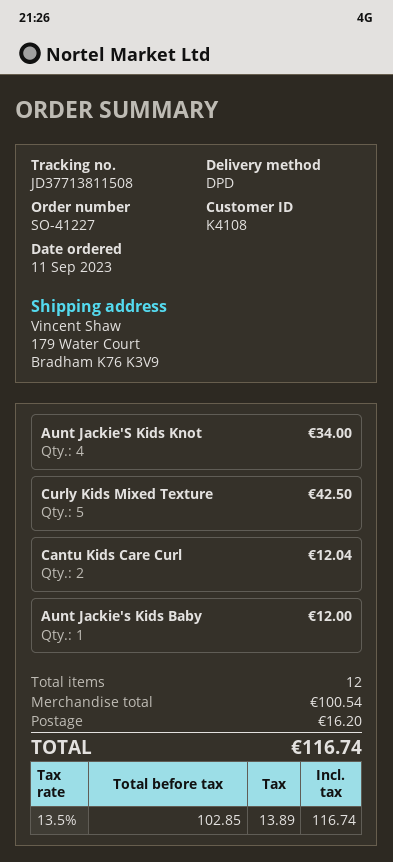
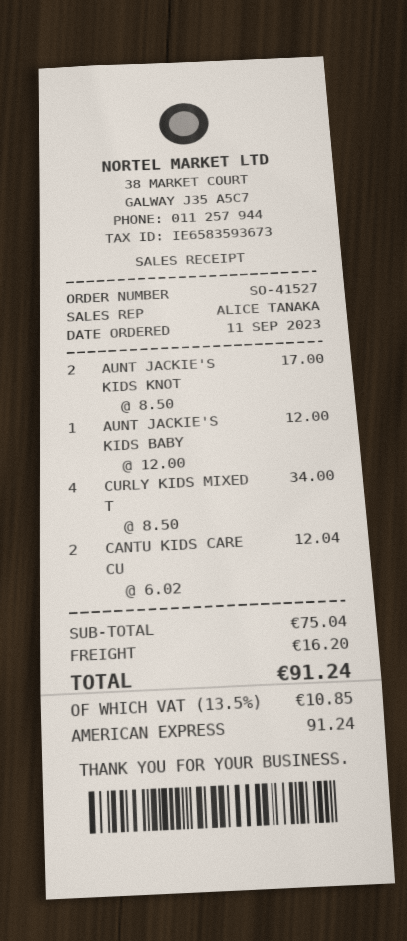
order number: SO-41227 -> SO-41527
Aunt Jackie'S Kids Knot: 4 for 34.00 -> 2 for 17.00
Curly Kids Mixed Texture: 5 for 42.50 -> 4 for 34.00
subtotal: 100.54 -> 75.04
tax: 13.5% = 13.89 -> 13.5% = 10.85
total: 116.74 -> 91.24

